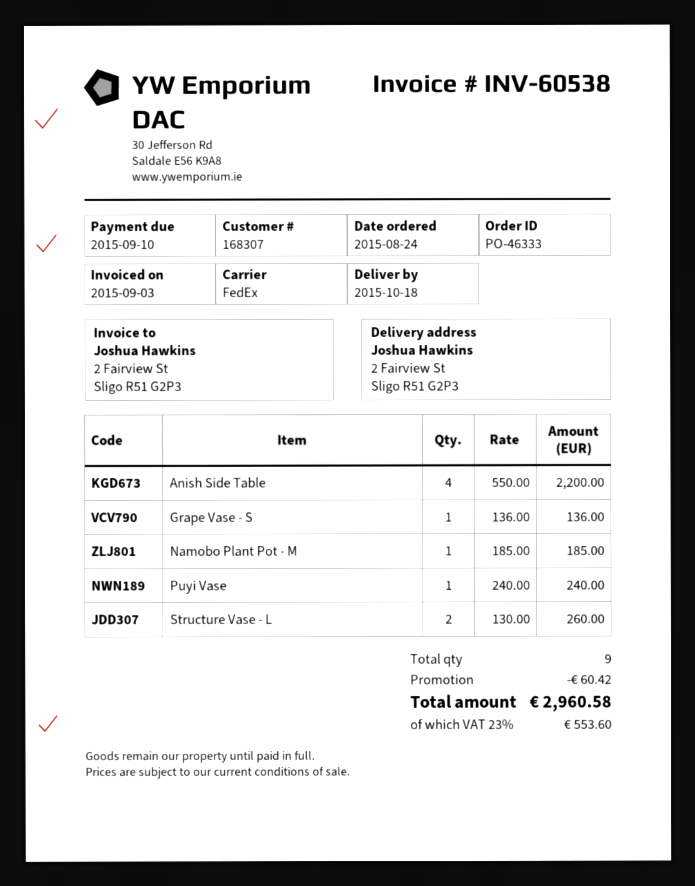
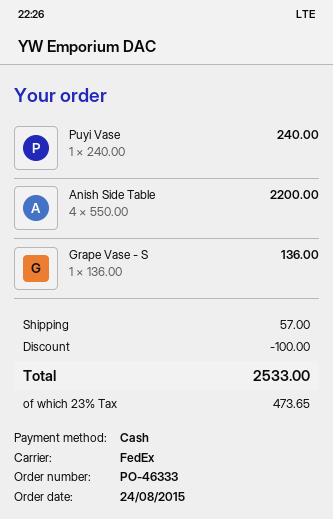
Namobo Plant Pot - M: 1 x 185.00 = 185.00 -> none
Structure Vase - L: 2 x 130.00 = 260.00 -> none
discount: 60.42 -> 100.00
shipping: none -> 57.00
tax: 23% = 553.60 -> 23% = 473.65
total: 2960.58 -> 2533.00

